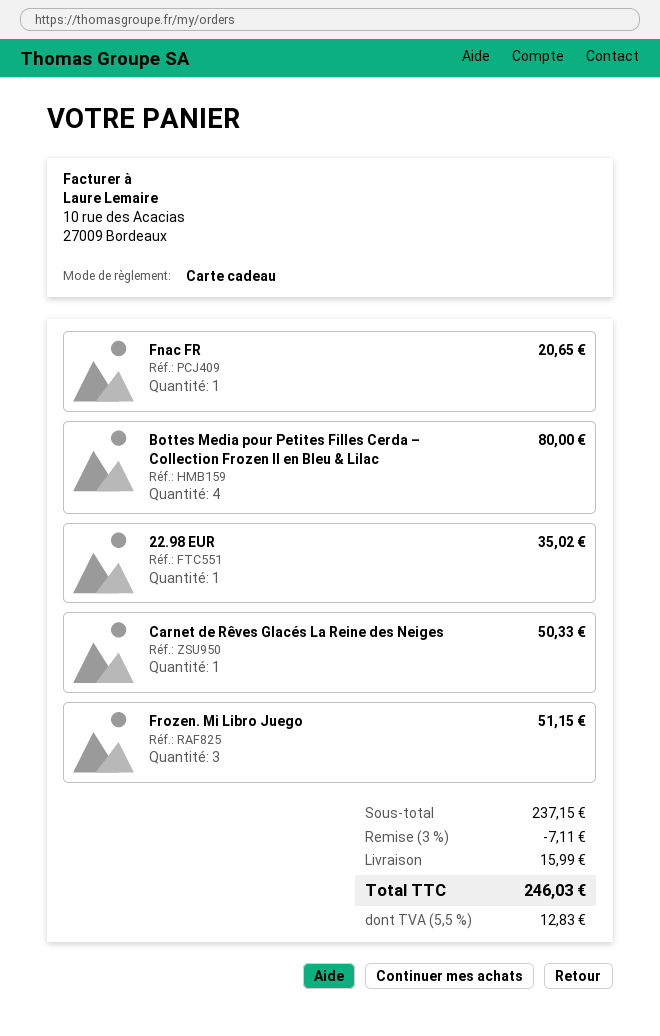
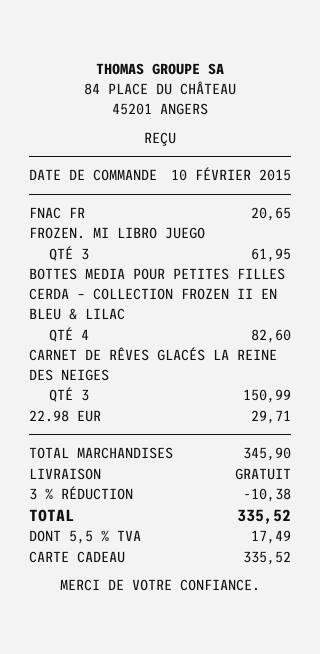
Bottes Media pour Petites Filles Cerda – Collection Frozen II en Bleu & Lilac: 4 for 80.00 -> 4 for 82.60
22.98 EUR: 1 for 35.02 -> 1 for 29.71
Carnet de Rêves Glacés La Reine des Neiges: 1 for 50.33 -> 3 for 150.99
Frozen. Mi Libro Juego: 3 for 51.15 -> 3 for 61.95
subtotal: 237.15 -> 345.90
discount: 3% = 7.11 -> 3% = 10.38
shipping: 15.99 -> 0.00
tax: 5.5% = 12.83 -> 5.5% = 17.49
total: 246.03 -> 335.52

